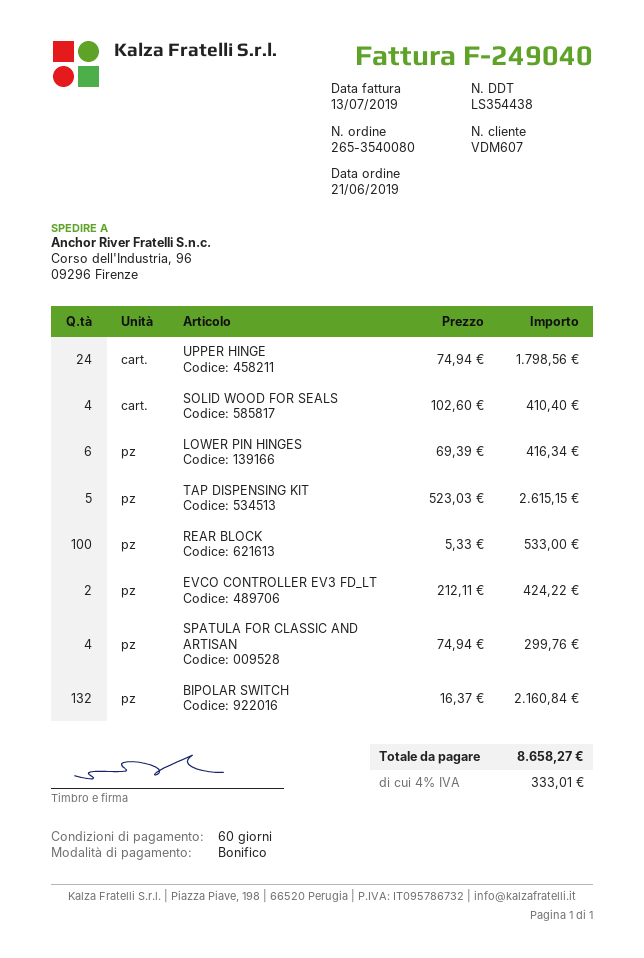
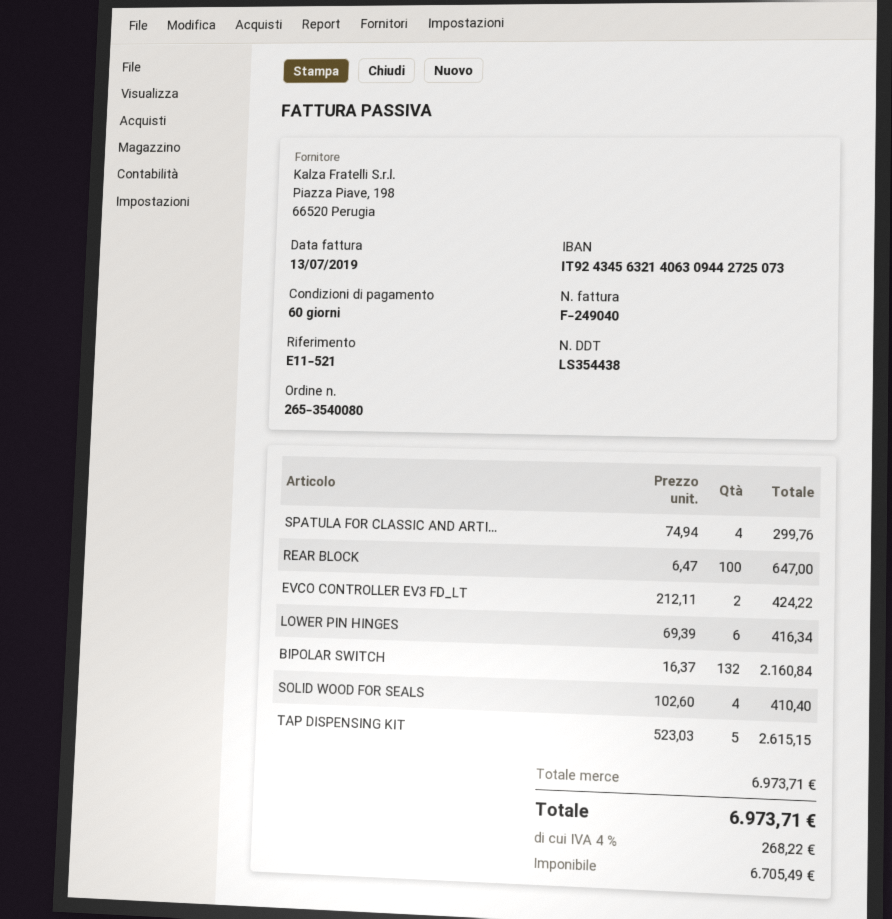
UPPER HINGE: 24 x 74.94 = 1798.56 -> none
REAR BLOCK: 100 x 5.33 = 533.00 -> 100 x 6.47 = 647.00
tax: 4% = 333.01 -> 4% = 268.22
total: 8658.27 -> 6973.71

